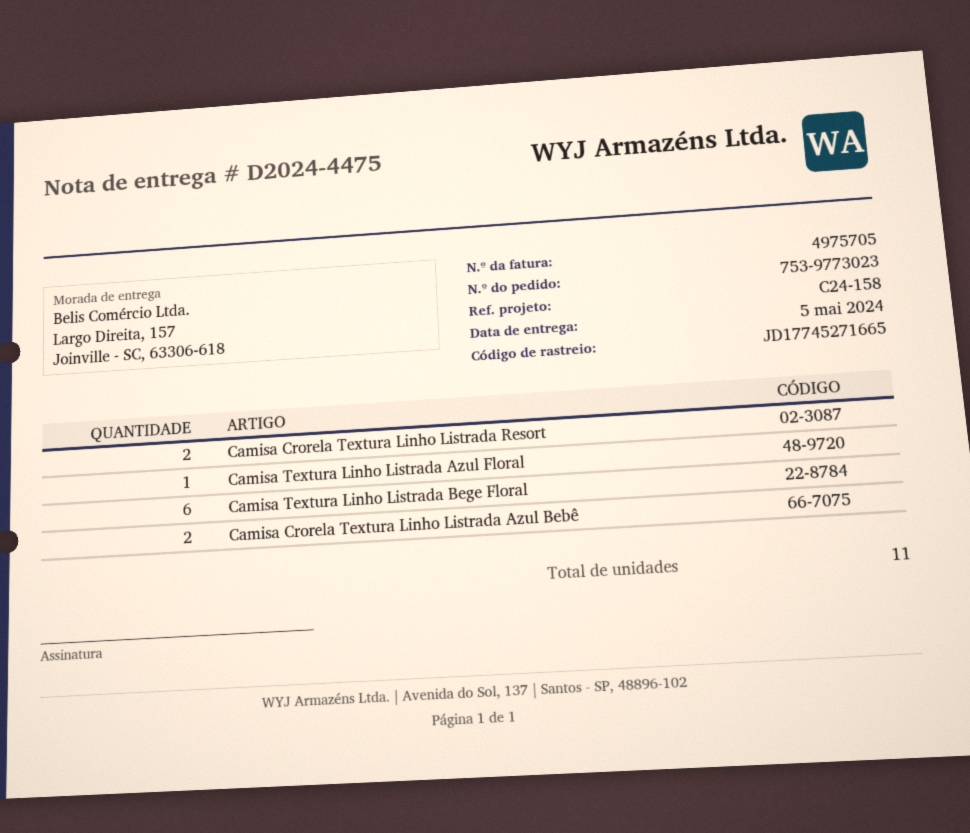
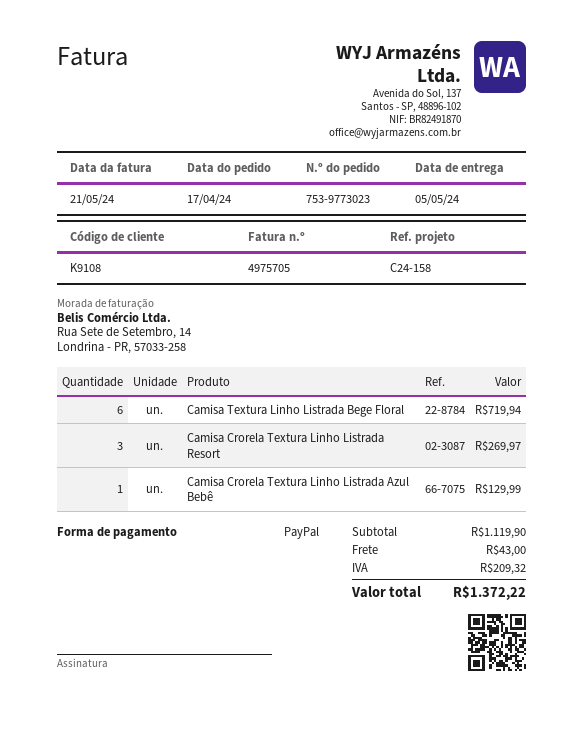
Camisa Crorela Textura Linho Listrada Resort: 2 -> 3
Camisa Textura Linho Listrada Azul Floral: 1 -> none
Camisa Crorela Textura Linho Listrada Azul Bebê: 2 -> 1

